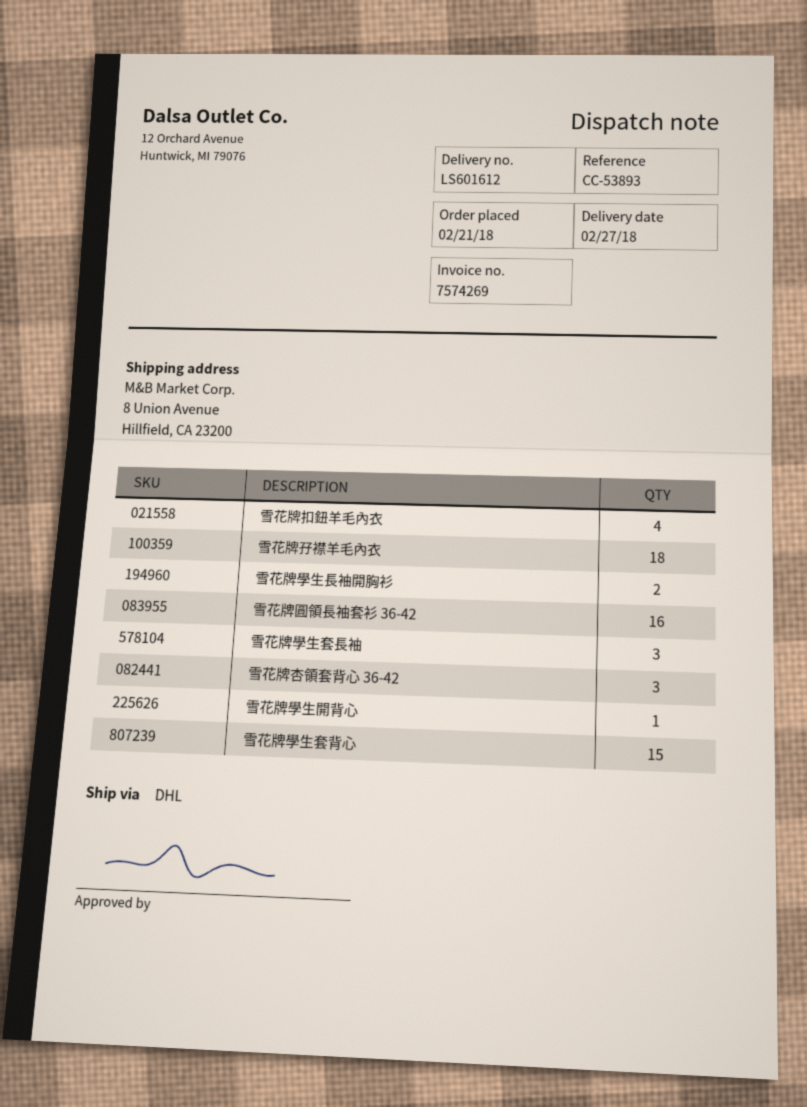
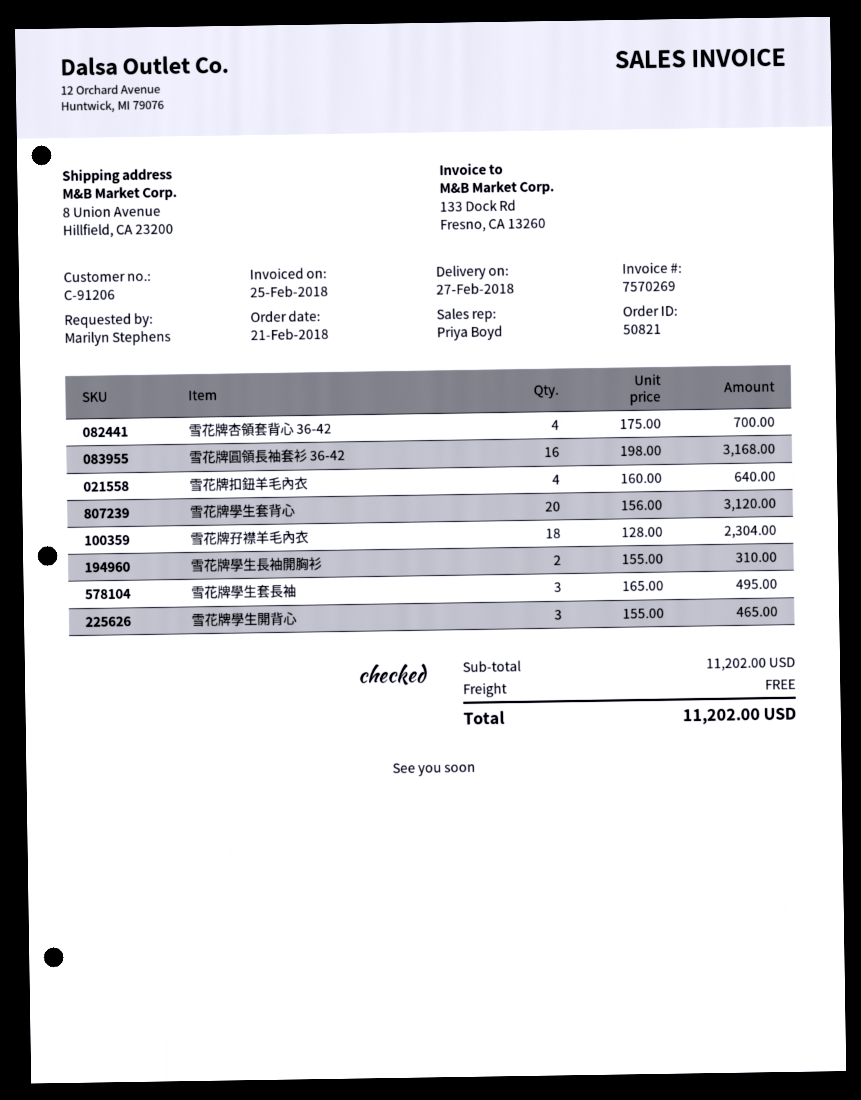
invoice number: 7574269 -> 7570269
雪花牌杏領套背心 36-42: 3 -> 4
雪花牌學生開背心: 1 -> 3
雪花牌學生套背心: 15 -> 20

